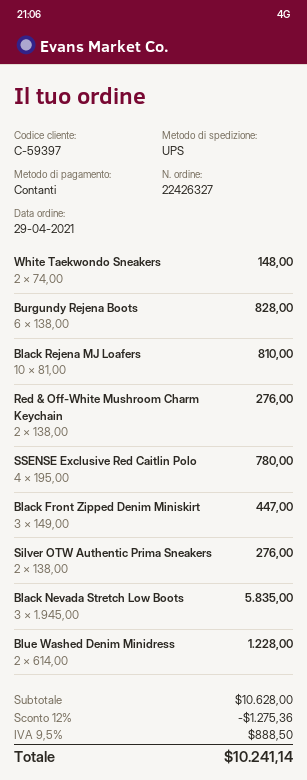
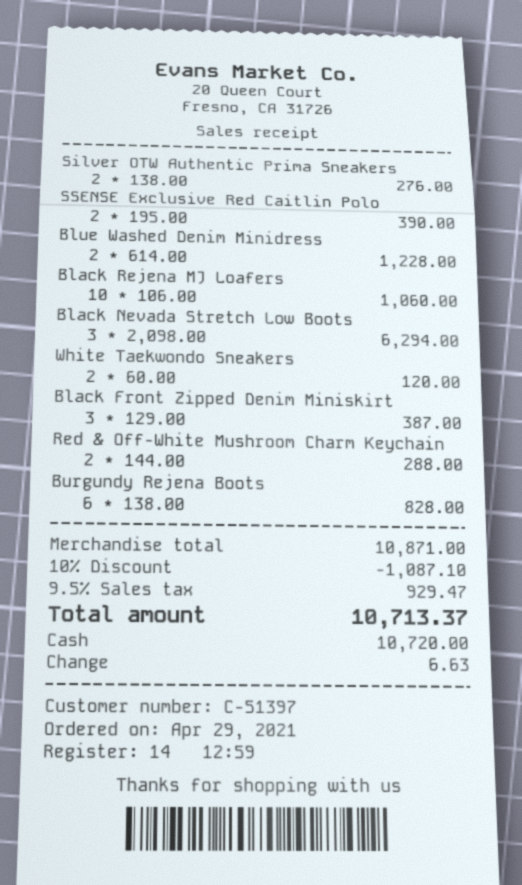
customer number: C-59397 -> C-51397
White Taekwondo Sneakers: 2 x 74.00 = 148.00 -> 2 x 60.00 = 120.00
Black Rejena MJ Loafers: 10 x 81.00 = 810.00 -> 10 x 106.00 = 1060.00
Red & Off-White Mushroom Charm Keychain: 2 x 138.00 = 276.00 -> 2 x 144.00 = 288.00
SSENSE Exclusive Red Caitlin Polo: 4 x 195.00 = 780.00 -> 2 x 195.00 = 390.00
Black Front Zipped Denim Miniskirt: 3 x 149.00 = 447.00 -> 3 x 129.00 = 387.00
Black Nevada Stretch Low Boots: 3 x 1945.00 = 5835.00 -> 3 x 2098.00 = 6294.00
subtotal: 10628.00 -> 10871.00
discount: 12% = 1275.36 -> 10% = 1087.10
tax: 9.5% = 888.50 -> 9.5% = 929.47
total: 10241.14 -> 10713.37

